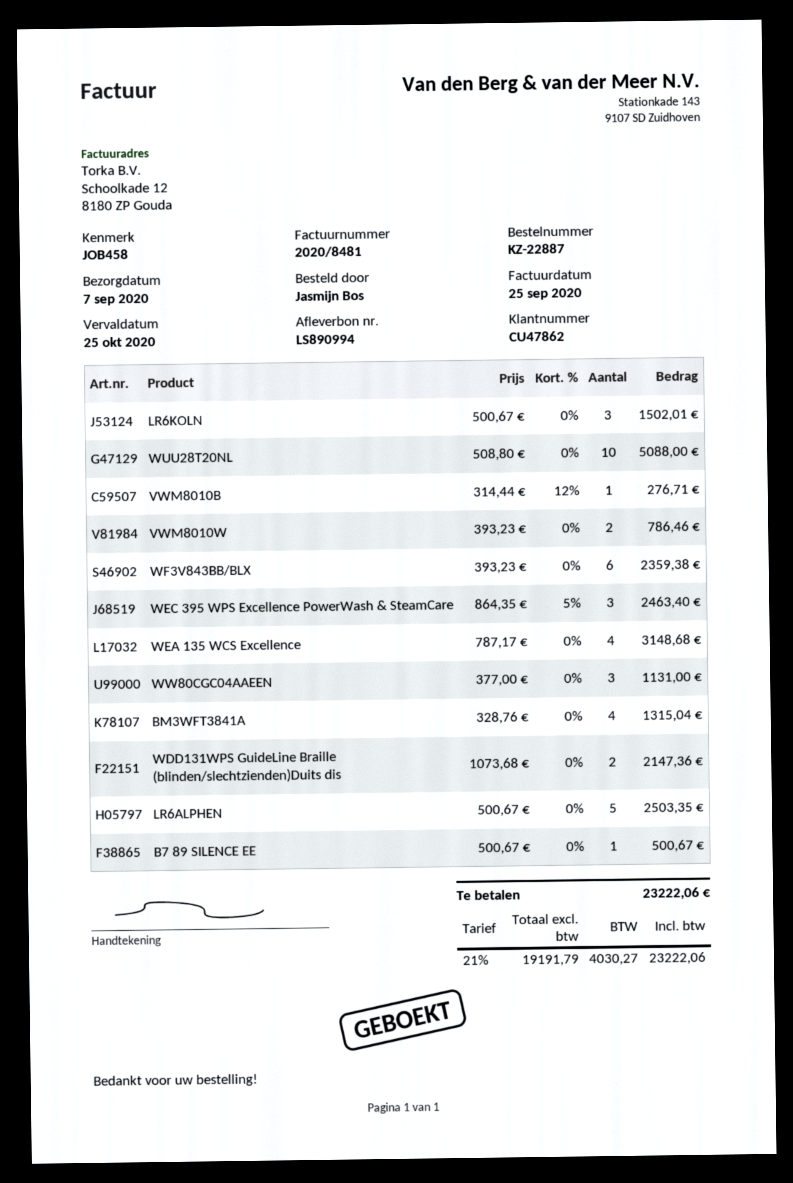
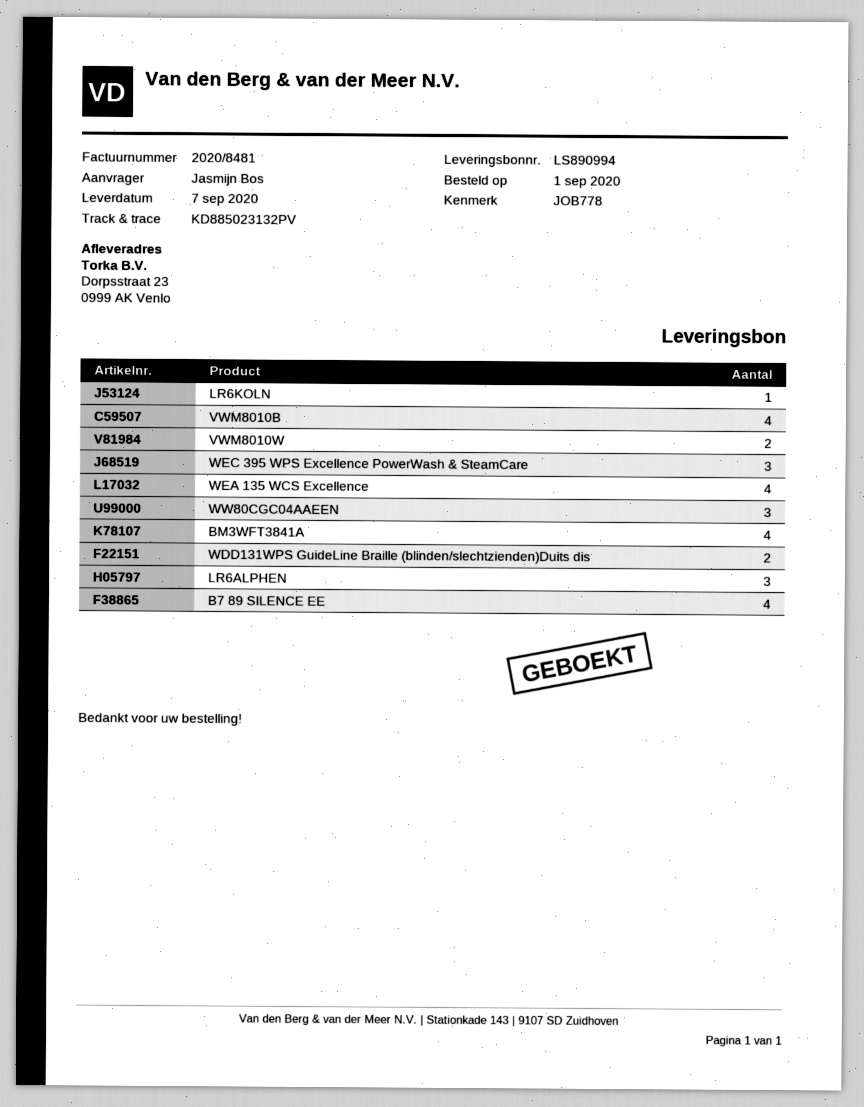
reference: JOB458 -> JOB778
LR6KOLN: 3 -> 1
WUU28T20NL: 10 -> none
VWM8010B: 1 -> 4
WF3V843BB/BLX: 6 -> none
LR6ALPHEN: 5 -> 3
B7 89 SILENCE EE: 1 -> 4

